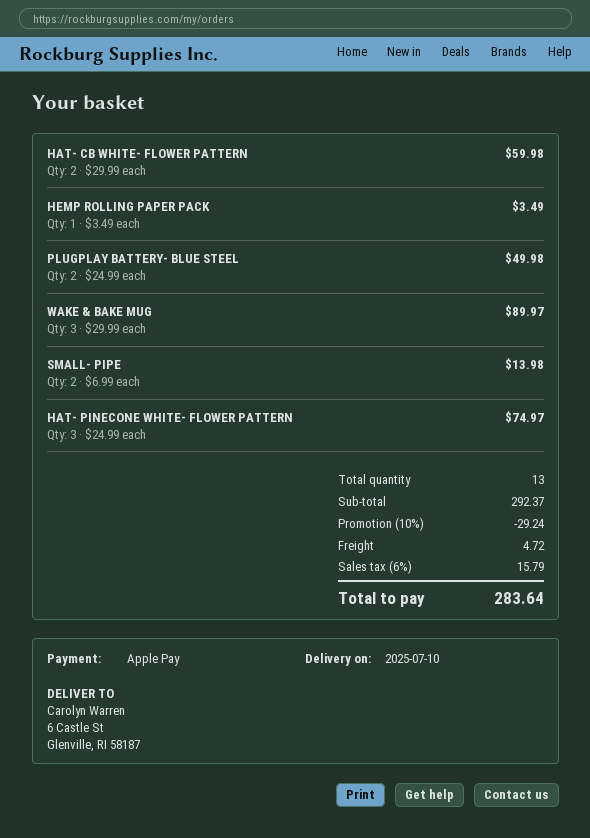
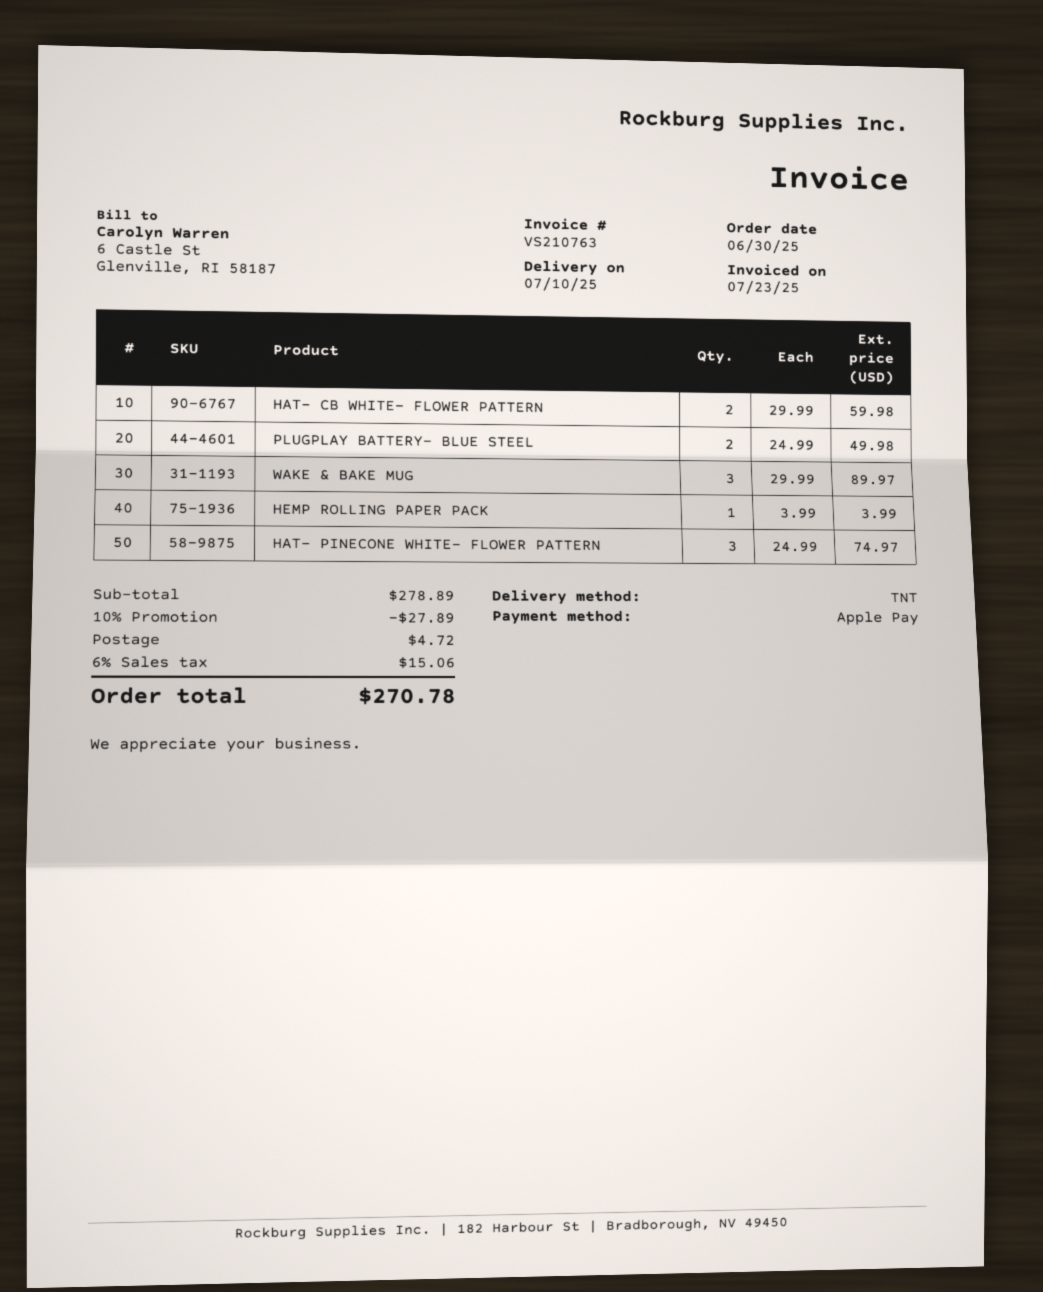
HEMP ROLLING PAPER PACK: 1 x 3.49 = 3.49 -> 1 x 3.99 = 3.99
SMALL- PIPE: 2 x 6.99 = 13.98 -> none
subtotal: 292.37 -> 278.89
discount: 10% = 29.24 -> 10% = 27.89
tax: 6% = 15.79 -> 6% = 15.06
total: 283.64 -> 270.78

